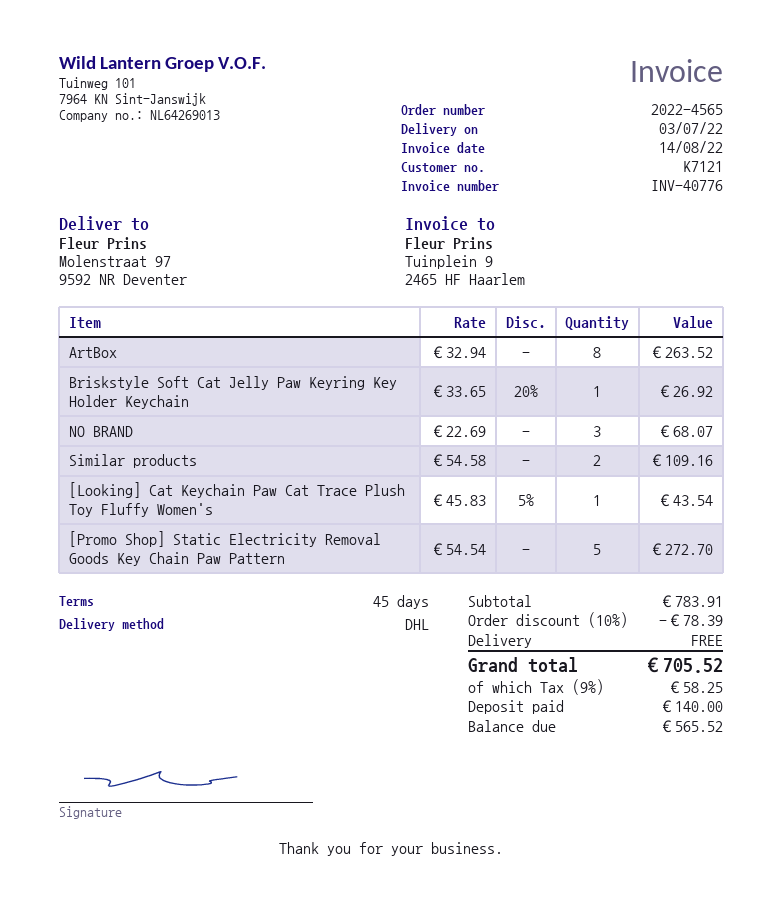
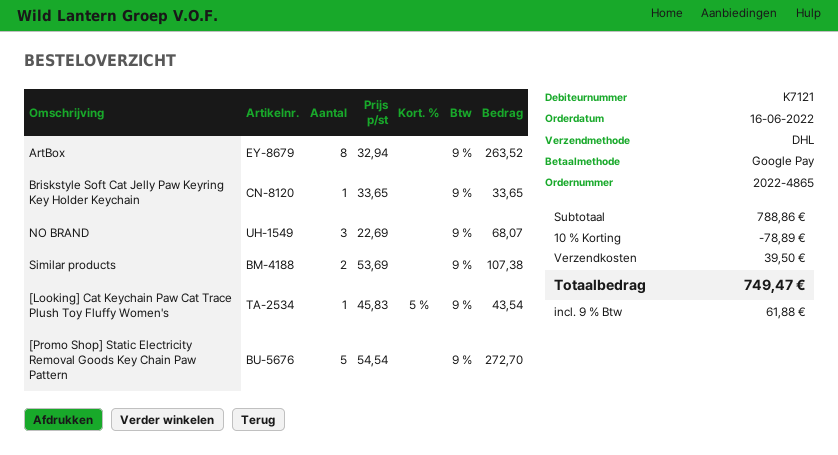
order number: 2022-4565 -> 2022-4865
Briskstyle Soft Cat Jelly Paw Keyring Key Holder Keychain: 1 x 33.65 - 20% = 26.92 -> 1 x 33.65 = 33.65
Similar products: 2 x 54.58 = 109.16 -> 2 x 53.69 = 107.38
subtotal: 783.91 -> 788.86
discount: 10% = 78.39 -> 10% = 78.89
shipping: 0.00 -> 39.50
tax: 9% = 58.25 -> 9% = 61.88
total: 705.52 -> 749.47

